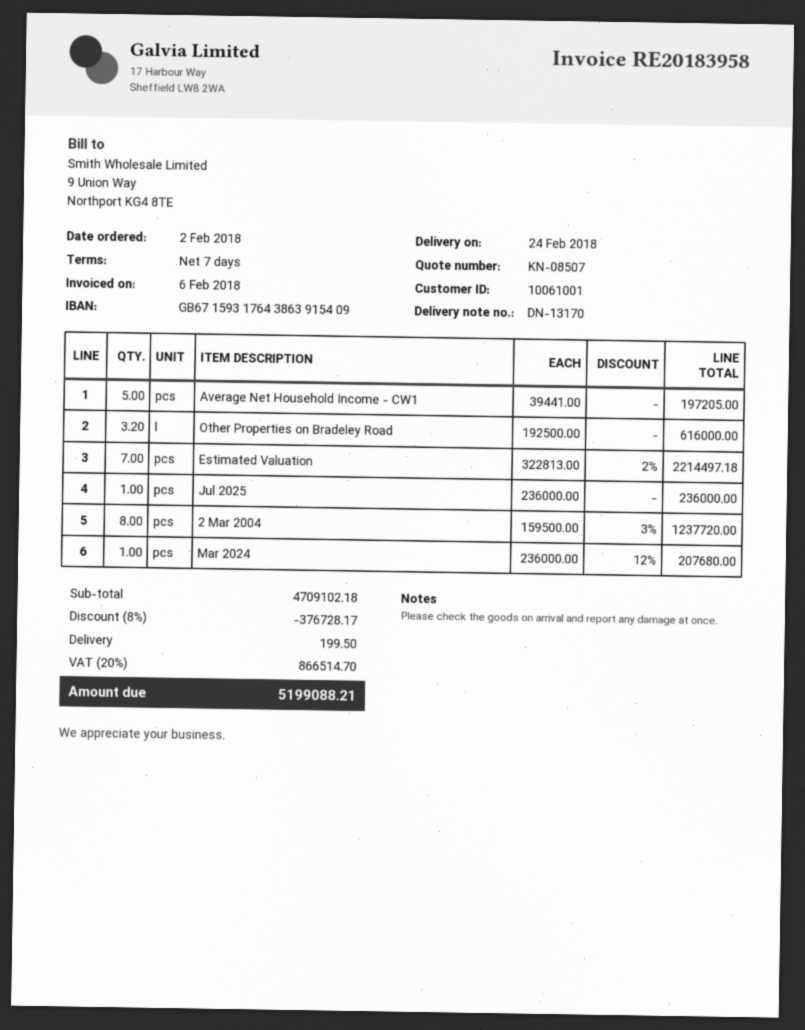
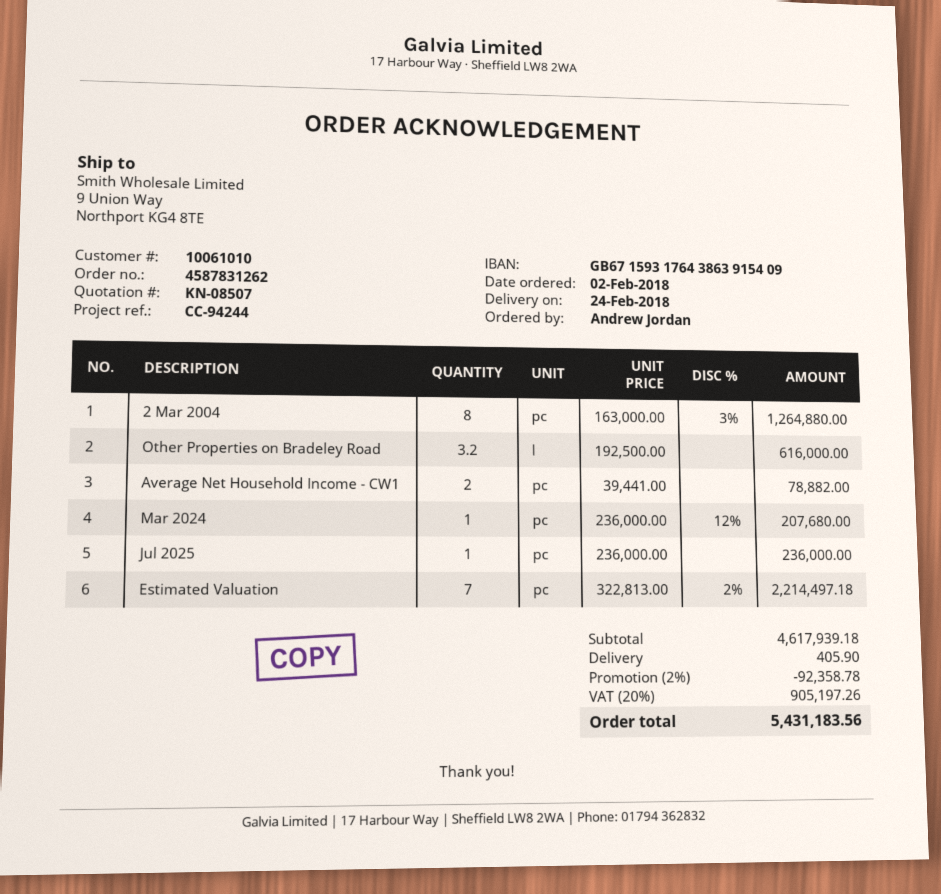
customer number: 10061001 -> 10061010
Average Net Household Income - CW1: 5 x 39441.00 = 197205.00 -> 2 x 39441.00 = 78882.00
2 Mar 2004: 8 x 159500.00 - 3% = 1237720.00 -> 8 x 163000.00 - 3% = 1264880.00
subtotal: 4709102.18 -> 4617939.18
discount: 8% = 376728.17 -> 2% = 92358.78
shipping: 199.50 -> 405.90
tax: 20% = 866514.70 -> 20% = 905197.26
total: 5199088.21 -> 5431183.56

